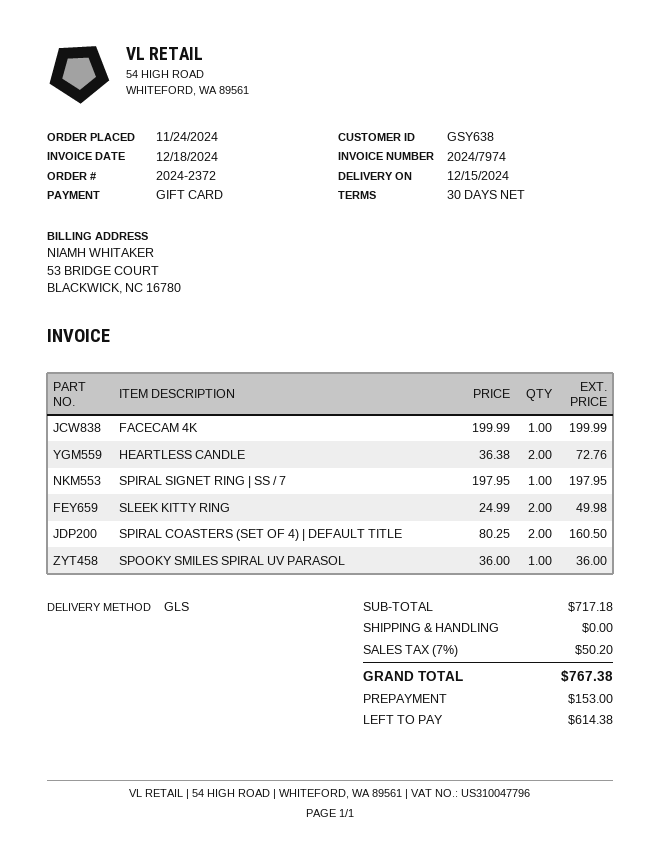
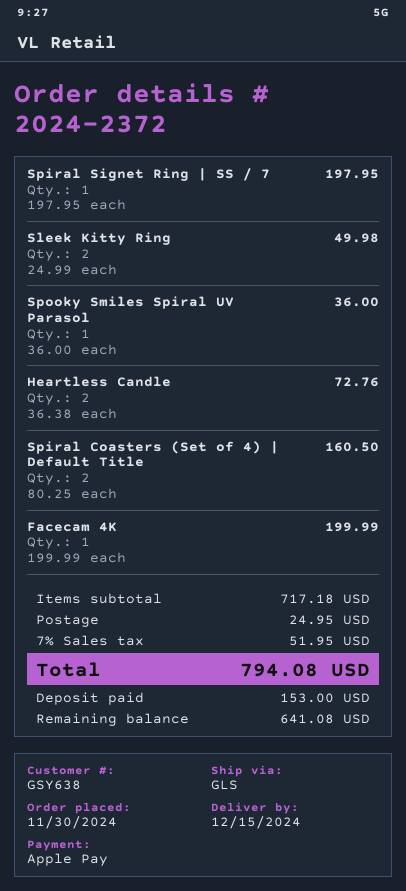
order date: 2024-11-24 -> 2024-11-30
payment method: gift card -> Apple Pay
shipping: 0.00 -> 24.95
tax: 7% = 50.20 -> 7% = 51.95
total: 767.38 -> 794.08
balance: 614.38 -> 641.08

